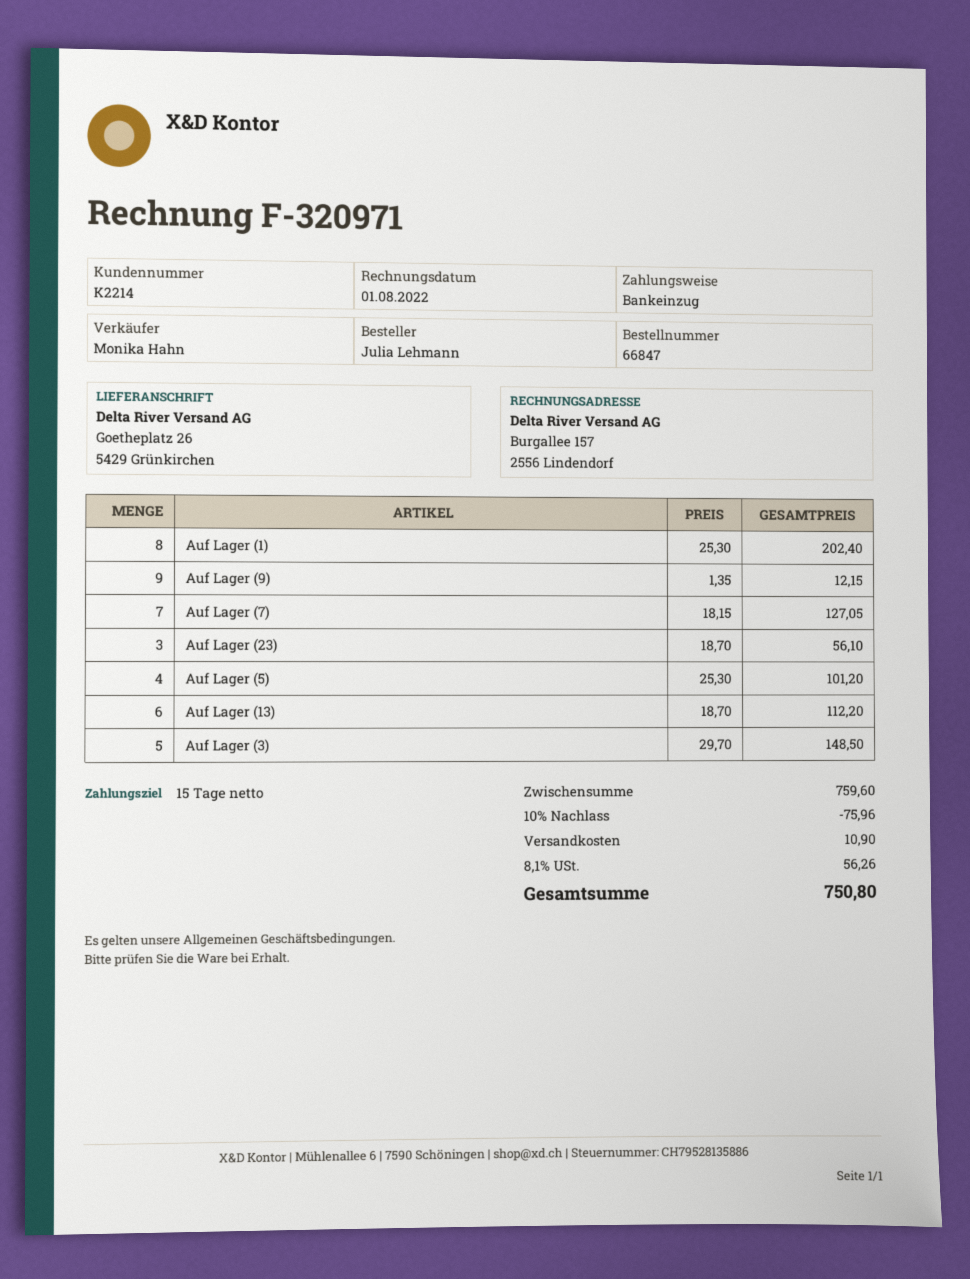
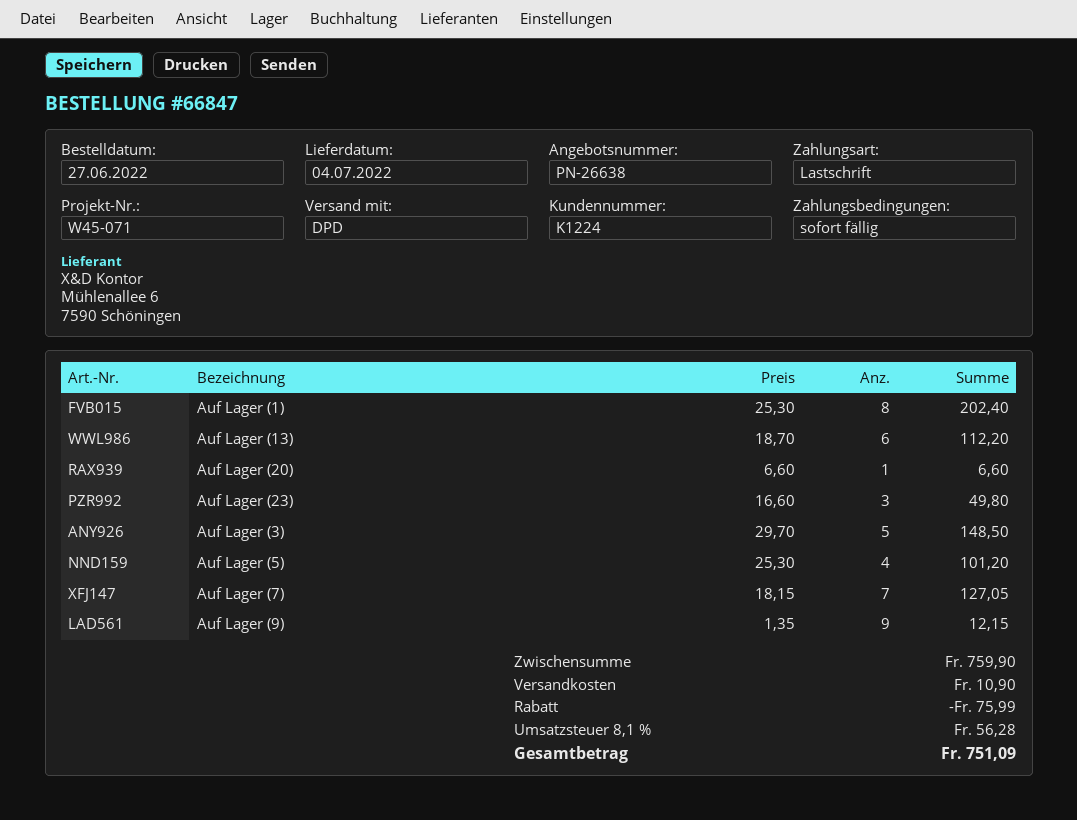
payment terms: 15 days -> on receipt
customer number: K2214 -> K1224
Auf Lager (23): 3 x 18.70 = 56.10 -> 3 x 16.60 = 49.80
Auf Lager (20): none -> 1 x 6.60 = 6.60
subtotal: 759.60 -> 759.90
discount: 75.96 -> 75.99
tax: 8.1% = 56.26 -> 8.1% = 56.28
total: 750.80 -> 751.09

